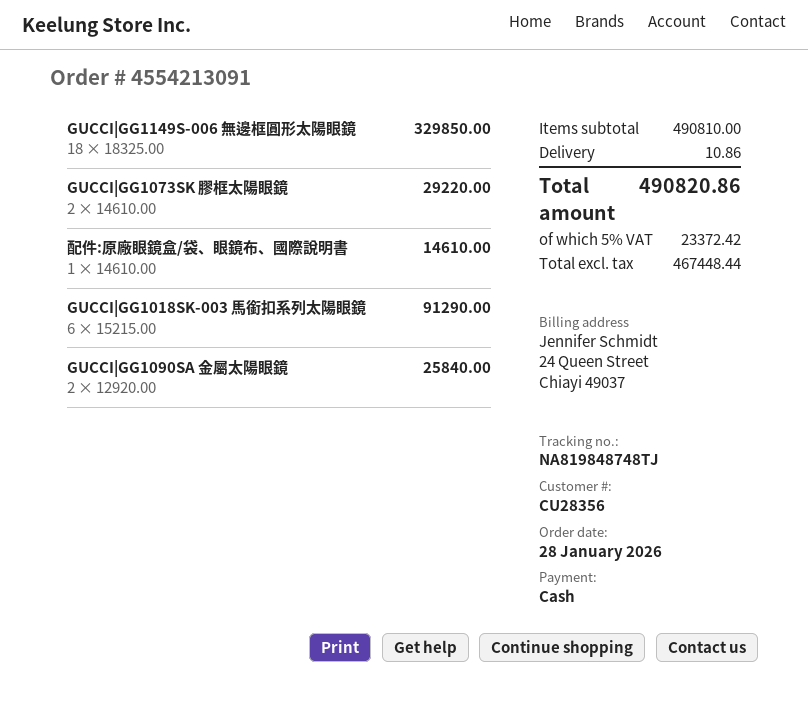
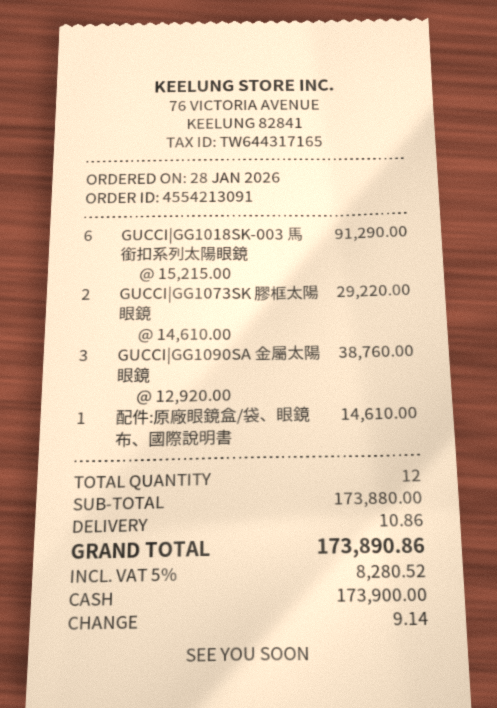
GUCCI|GG1149S-006 無邊框圓形太陽眼鏡: 18 x 18325.00 = 329850.00 -> none
GUCCI|GG1090SA 金屬太陽眼鏡: 2 x 12920.00 = 25840.00 -> 3 x 12920.00 = 38760.00
subtotal: 490810.00 -> 173880.00
tax: 5% = 23372.42 -> 5% = 8280.52
total: 490820.86 -> 173890.86

